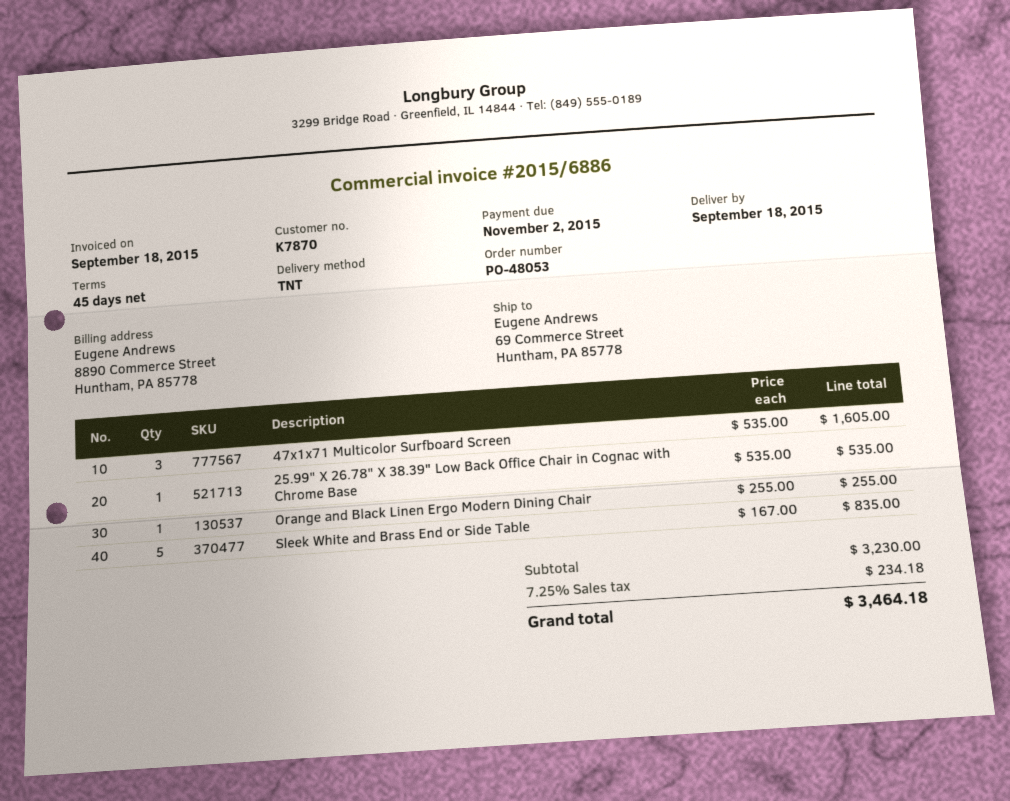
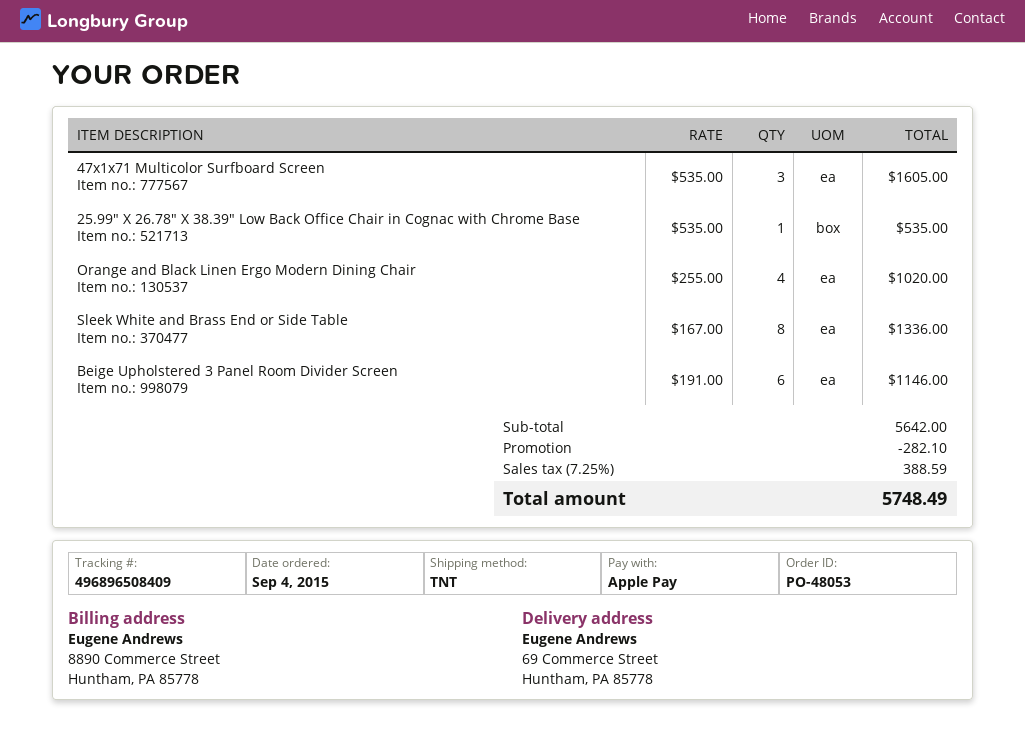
Orange and Black Linen Ergo Modern Dining Chair: 1 x 255.00 = 255.00 -> 4 x 255.00 = 1020.00
Sleek White and Brass End or Side Table: 5 x 167.00 = 835.00 -> 8 x 167.00 = 1336.00
Beige Upholstered 3 Panel Room Divider Screen: none -> 6 x 191.00 = 1146.00
subtotal: 3230.00 -> 5642.00
discount: none -> 282.10
tax: 7.25% = 234.18 -> 7.25% = 388.59
total: 3464.18 -> 5748.49

